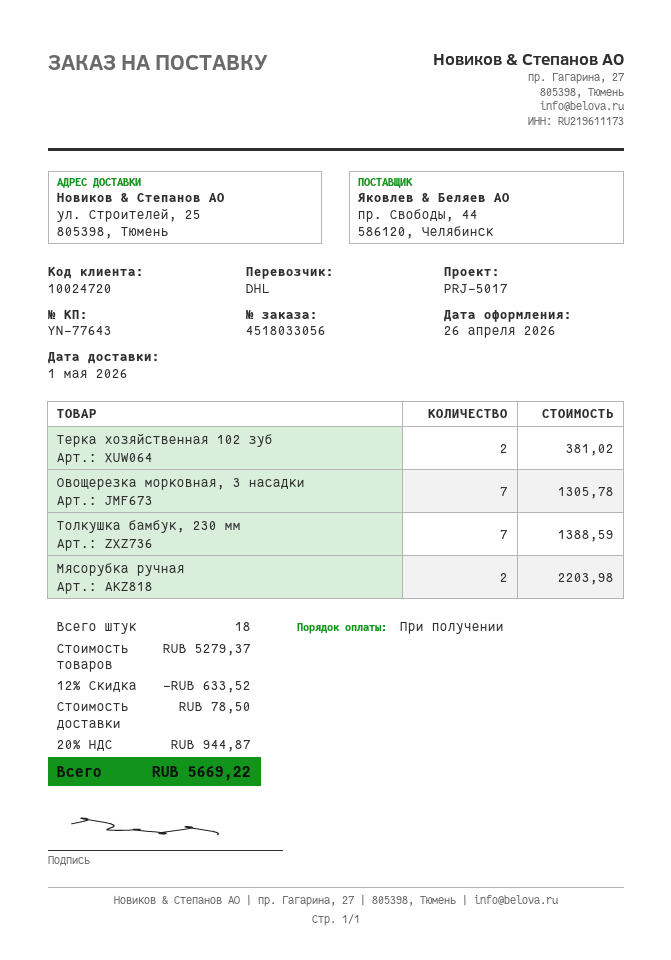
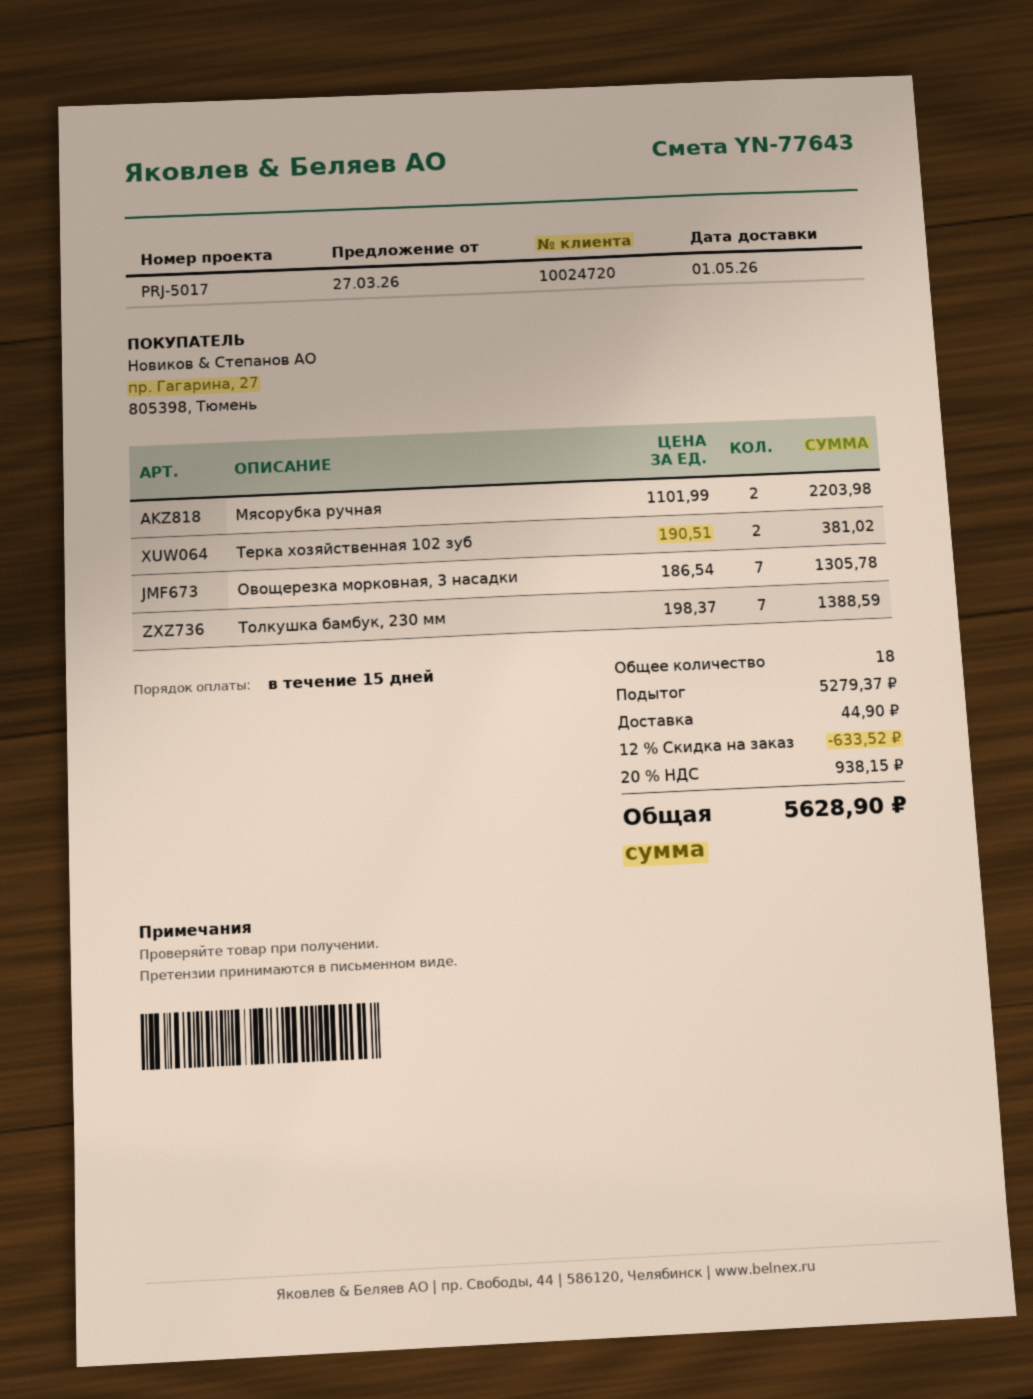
payment terms: on receipt -> 15 days
shipping: 78.50 -> 44.90
tax: 20% = 944.87 -> 20% = 938.15
total: 5669.22 -> 5628.90

